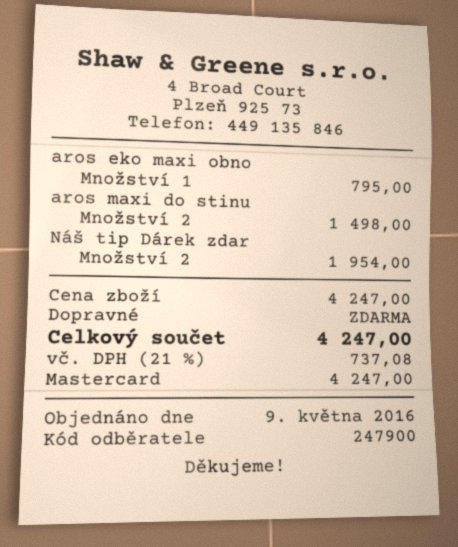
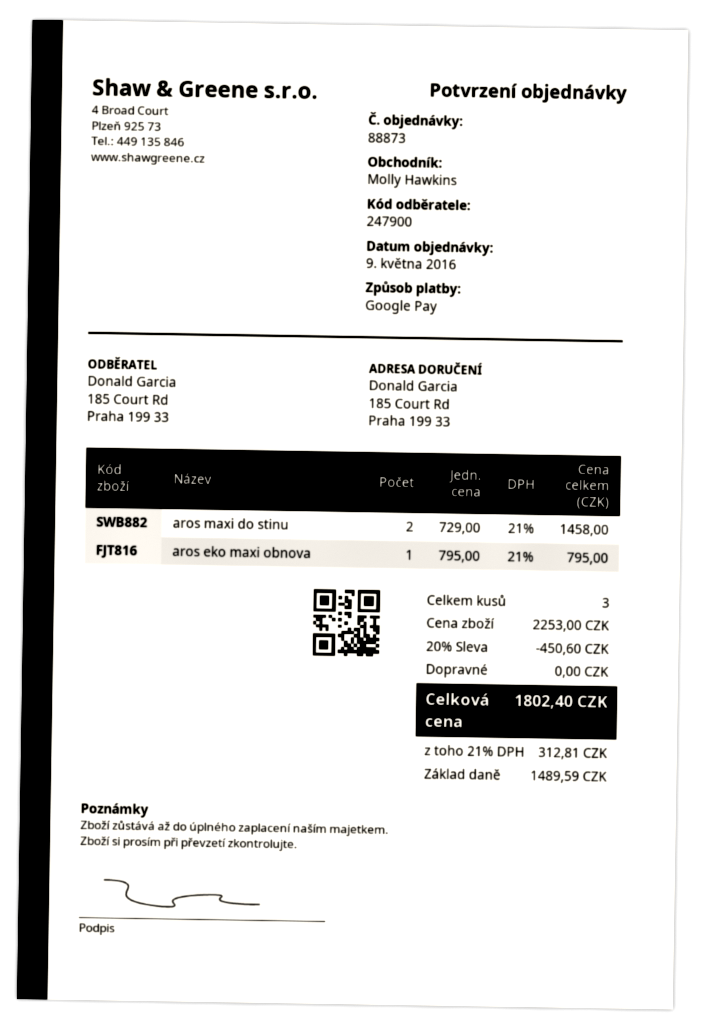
payment method: Mastercard -> Google Pay
aros maxi do stinu: 2 for 1498.00 -> 2 for 1458.00
Náš tip Dárek zdar: 2 for 1954.00 -> none
subtotal: 4247.00 -> 2253.00
discount: none -> 20% = 450.60
tax: 21% = 737.08 -> 21% = 312.81
total: 4247.00 -> 1802.40

